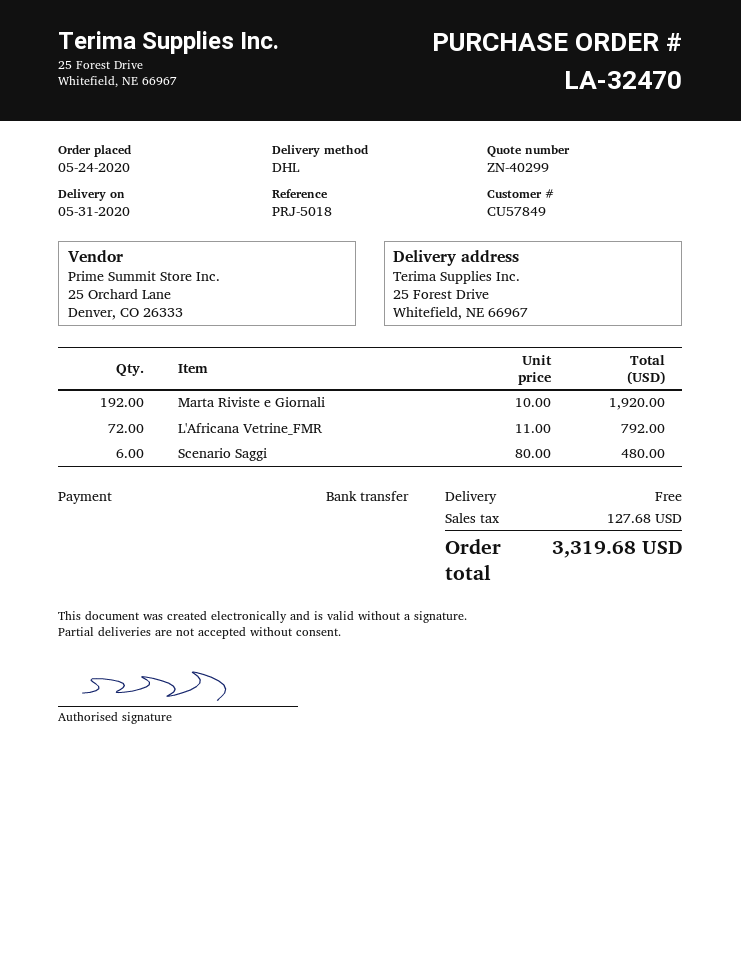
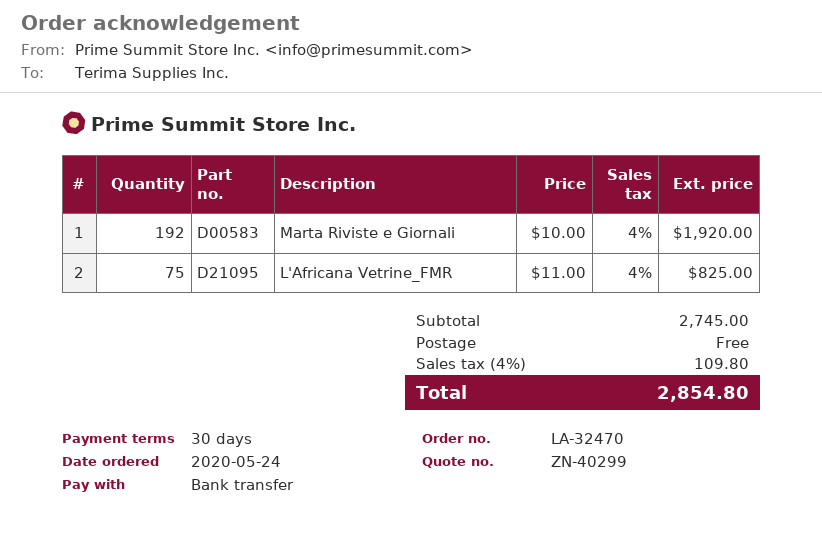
L'Africana Vetrine_FMR: 72 x 11.00 = 792.00 -> 75 x 11.00 = 825.00
Scenario Saggi: 6 x 80.00 = 480.00 -> none
tax: 127.68 -> 109.80
total: 3319.68 -> 2854.80

